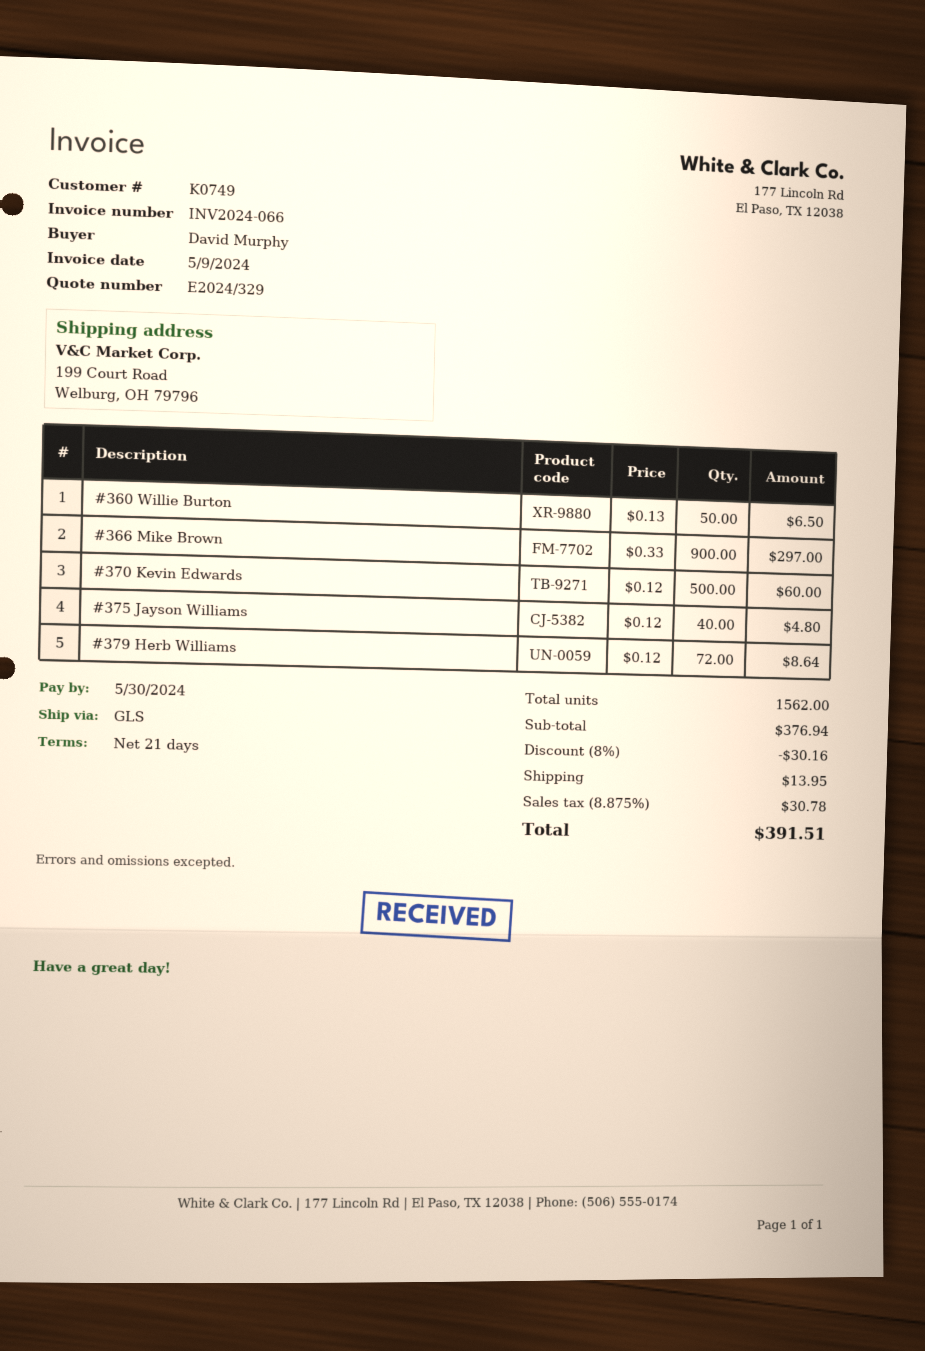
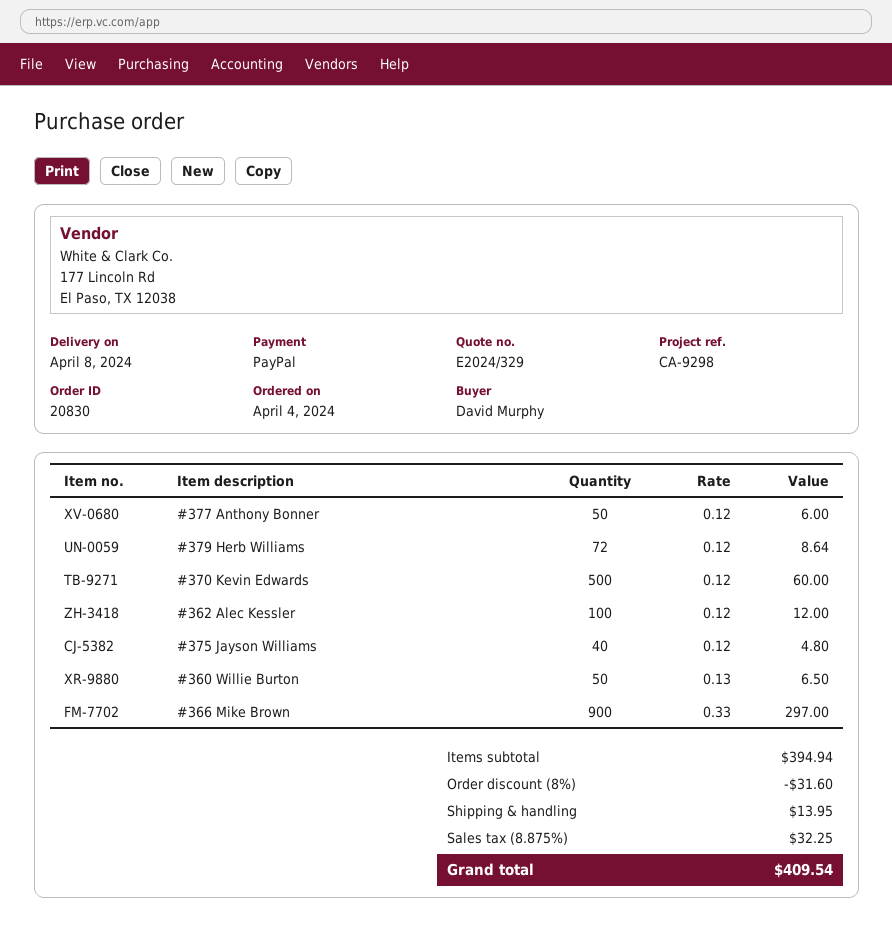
#377 Anthony Bonner: none -> 50 x 0.12 = 6.00
#362 Alec Kessler: none -> 100 x 0.12 = 12.00
subtotal: 376.94 -> 394.94
discount: 8% = 30.16 -> 8% = 31.60
tax: 8.875% = 30.78 -> 8.875% = 32.25
total: 391.51 -> 409.54

